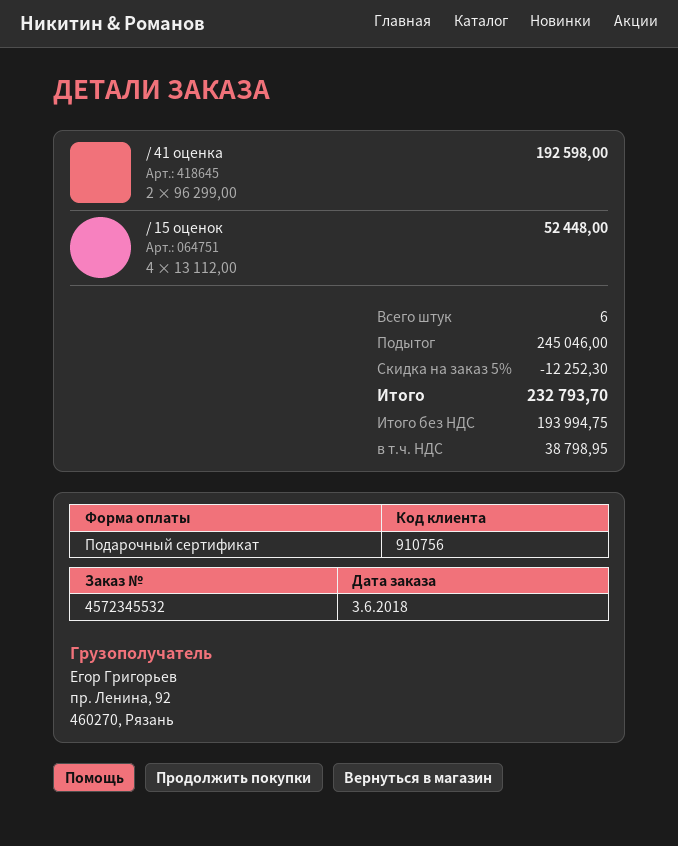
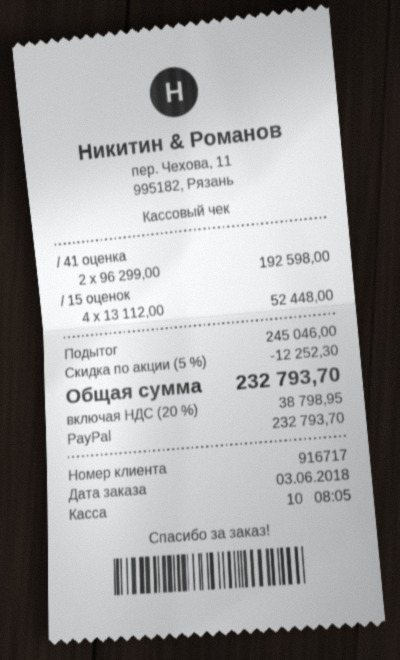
customer number: 910756 -> 916717
payment method: gift card -> PayPal

